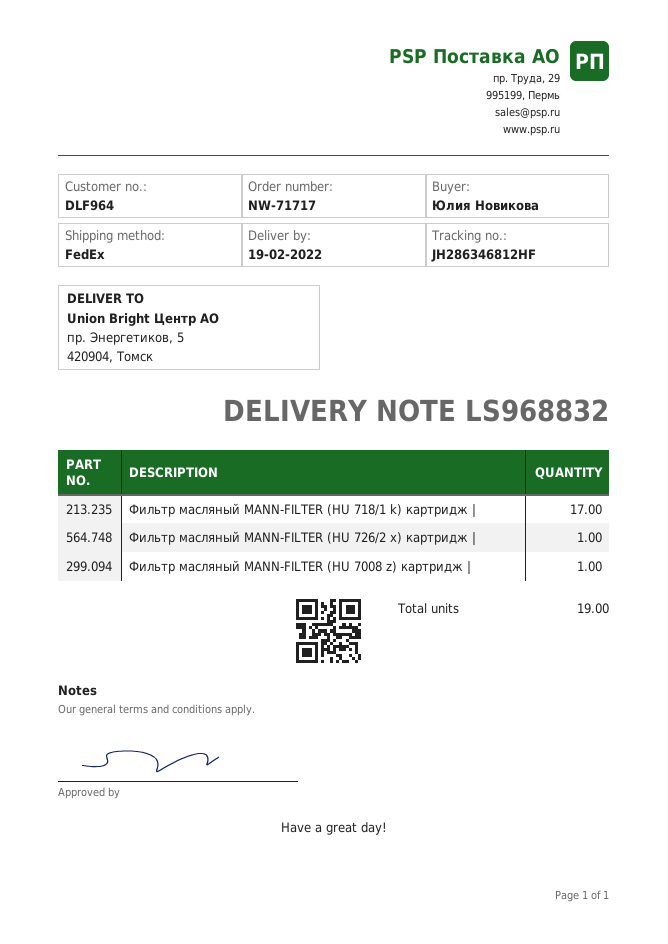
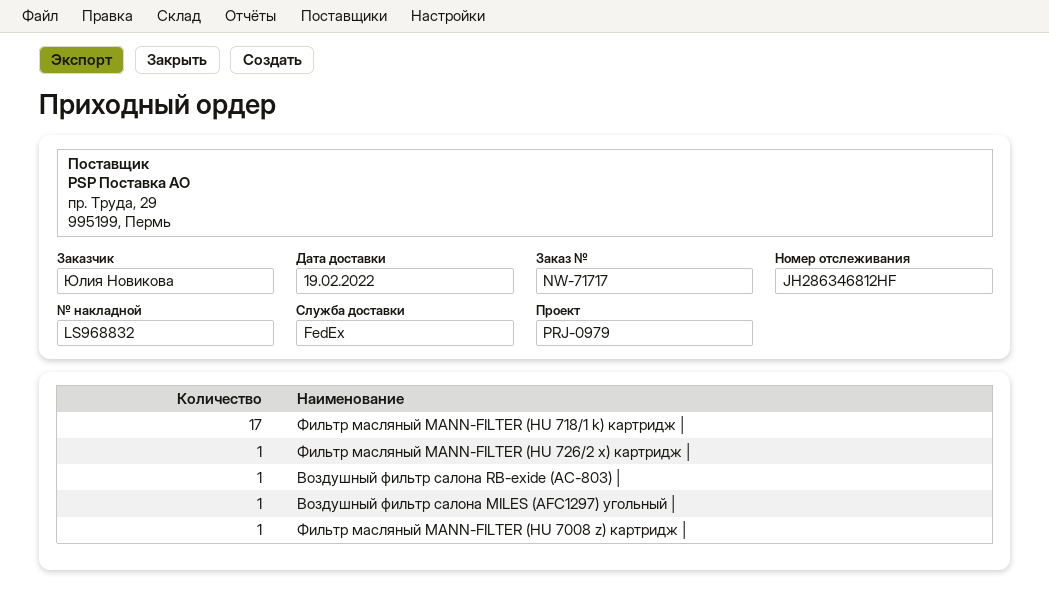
Воздушный фильтр салона RB-exide (АС-803) |: none -> 1
Воздушный фильтр салона MILES (AFC1297) угольный |: none -> 1

